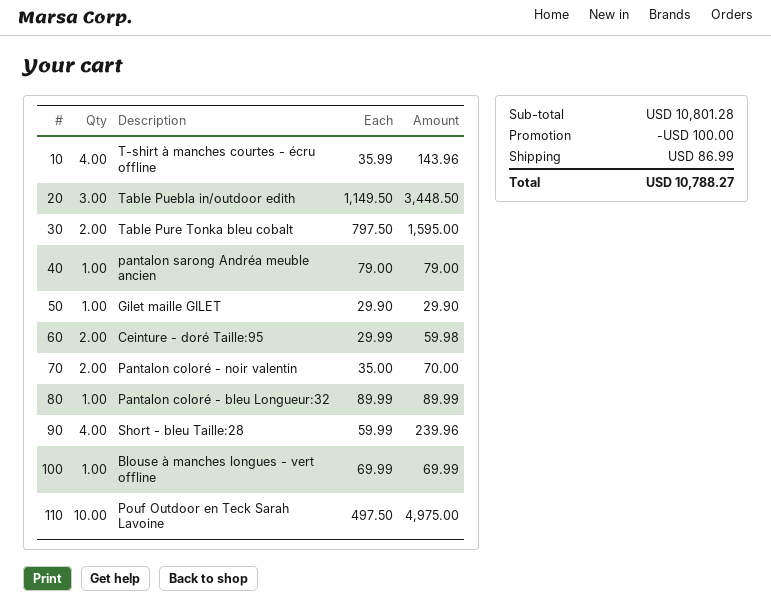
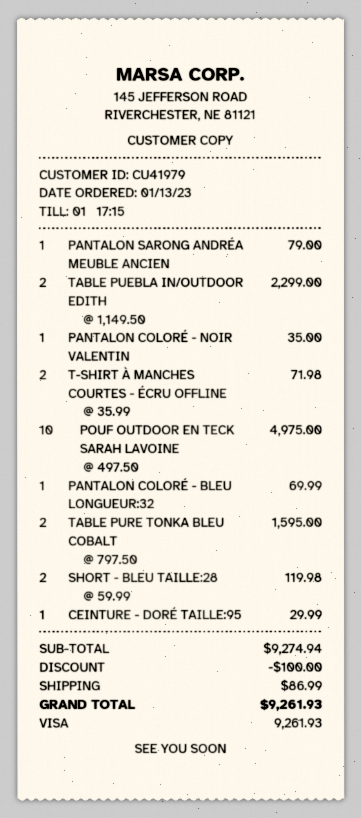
T-shirt à manches courtes - écru offline: 4 x 35.99 = 143.96 -> 2 x 35.99 = 71.98
Table Puebla in/outdoor edith: 3 x 1149.50 = 3448.50 -> 2 x 1149.50 = 2299.00
Gilet maille GILET: 1 x 29.90 = 29.90 -> none
Ceinture - doré Taille:95: 2 x 29.99 = 59.98 -> 1 x 29.99 = 29.99
Pantalon coloré - noir valentin: 2 x 35.00 = 70.00 -> 1 x 35.00 = 35.00
Pantalon coloré - bleu Longueur:32: 1 x 89.99 = 89.99 -> 1 x 69.99 = 69.99
Short - bleu Taille:28: 4 x 59.99 = 239.96 -> 2 x 59.99 = 119.98
Blouse à manches longues - vert offline: 1 x 69.99 = 69.99 -> none
subtotal: 10801.28 -> 9274.94
total: 10788.27 -> 9261.93

